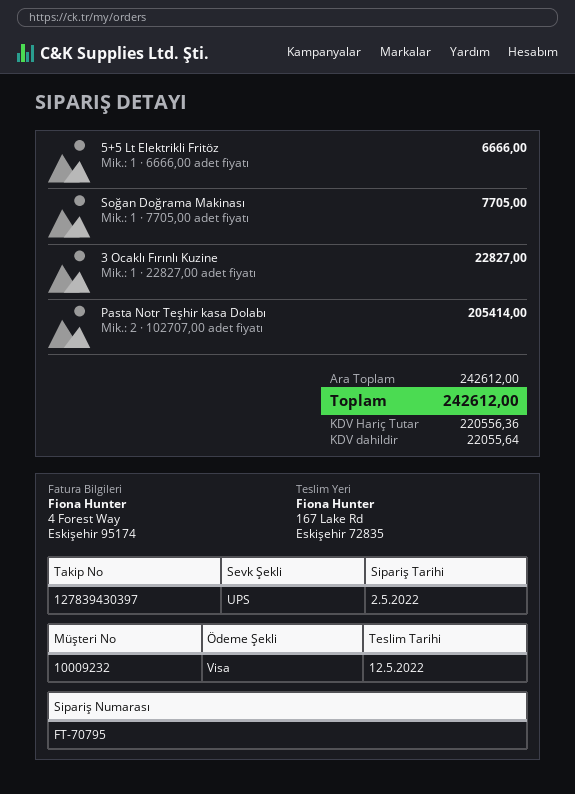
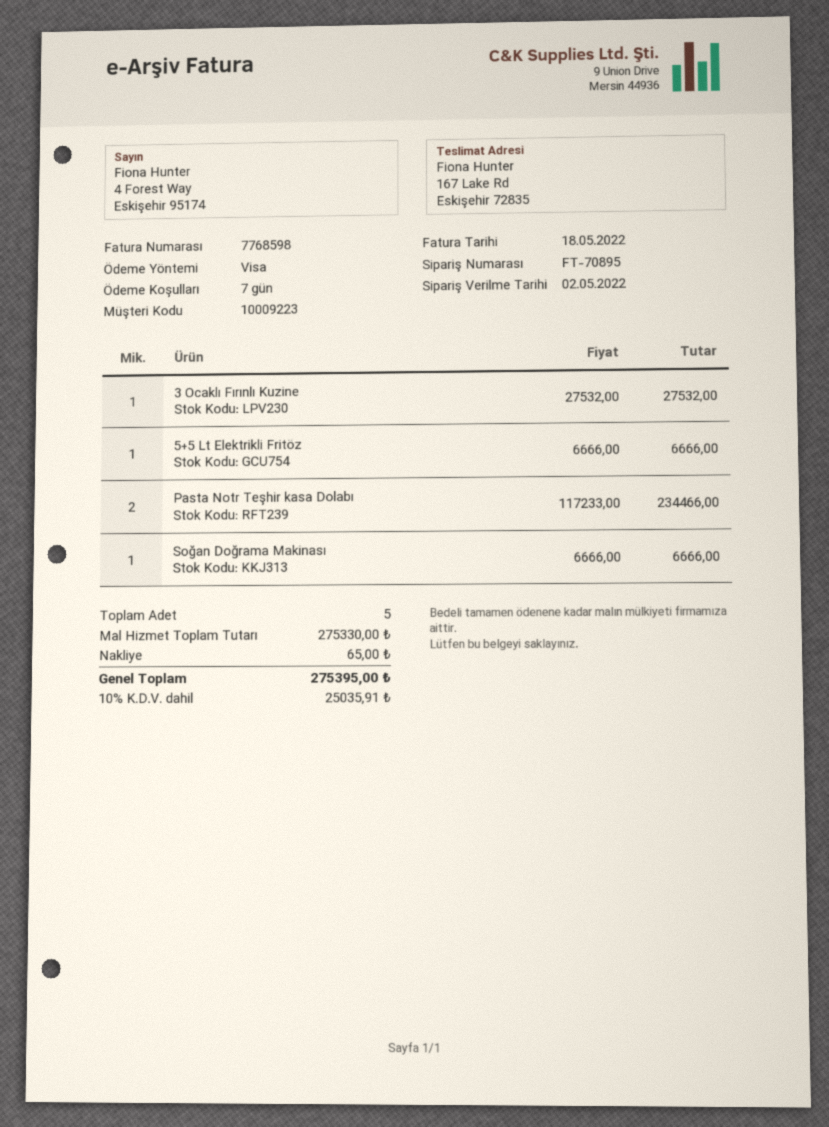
order number: FT-70795 -> FT-70895
customer number: 10009232 -> 10009223
Soğan Doğrama Makinası: 1 x 7705.00 = 7705.00 -> 1 x 6666.00 = 6666.00
3 Ocaklı Fırınlı Kuzine: 1 x 22827.00 = 22827.00 -> 1 x 27532.00 = 27532.00
Pasta Notr Teşhir kasa Dolabı: 2 x 102707.00 = 205414.00 -> 2 x 117233.00 = 234466.00
subtotal: 242612.00 -> 275330.00
shipping: none -> 65.00
tax: 22055.64 -> 25035.91
total: 242612.00 -> 275395.00

